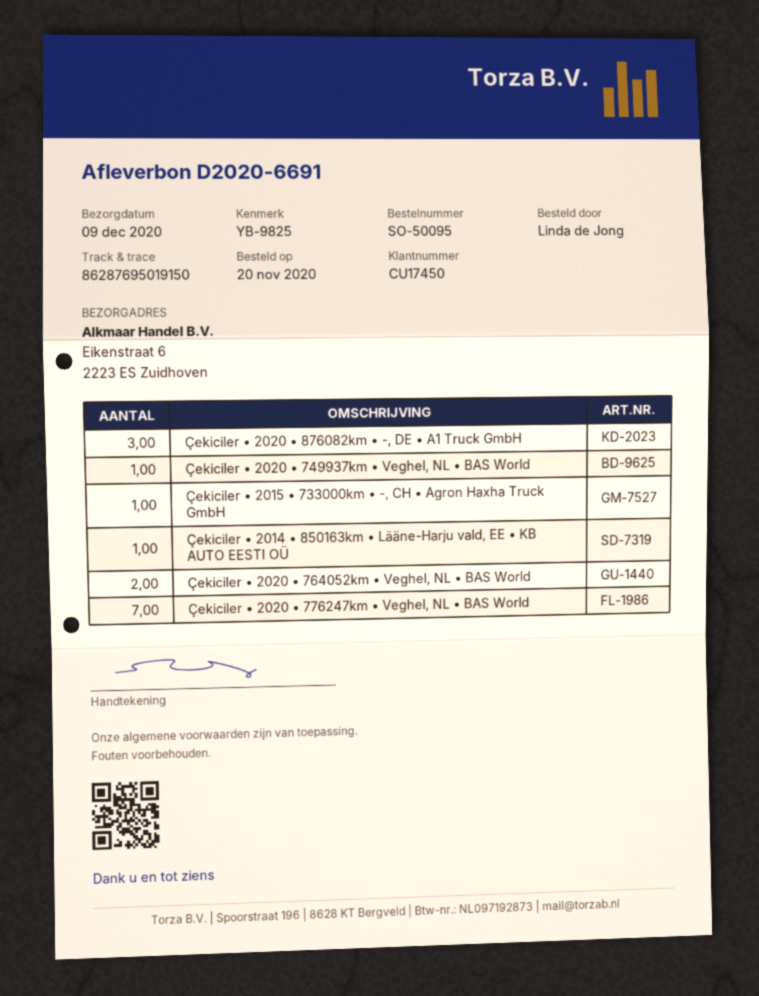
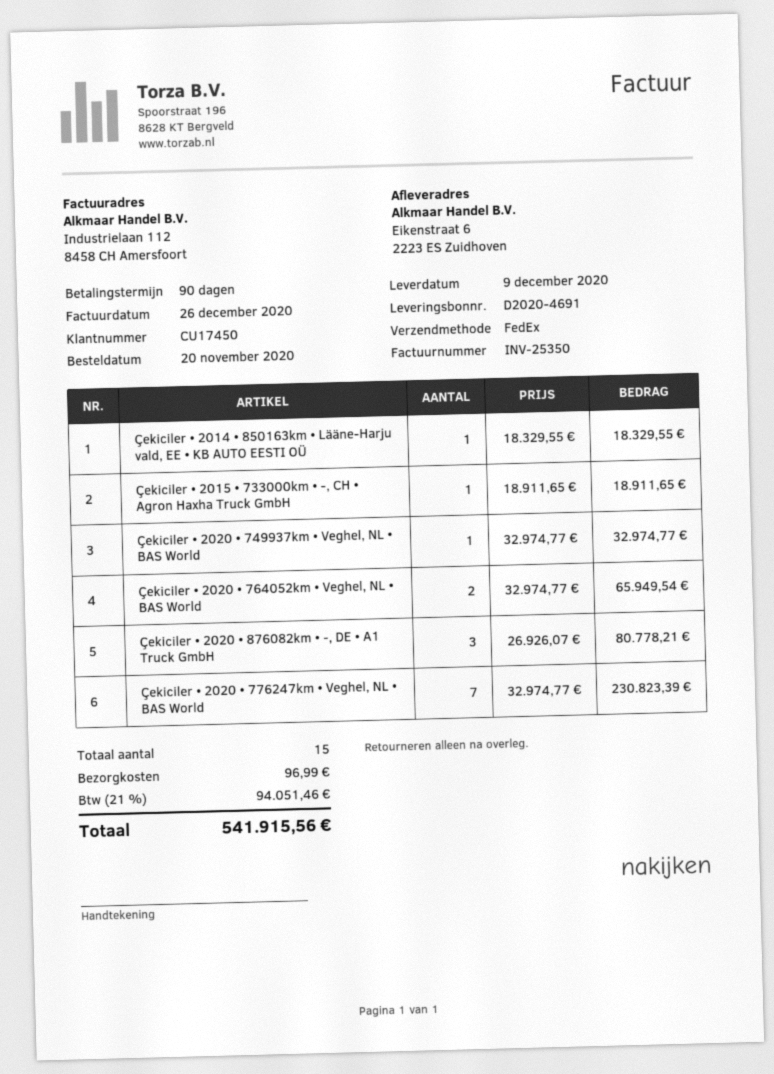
delivery note number: D2020-6691 -> D2020-4691

